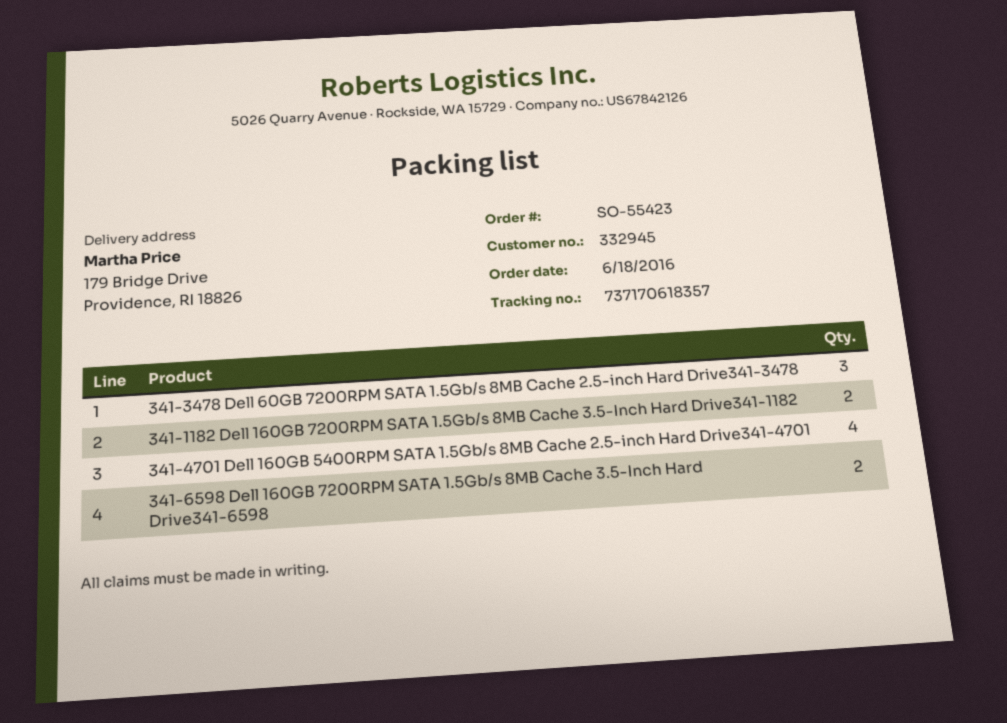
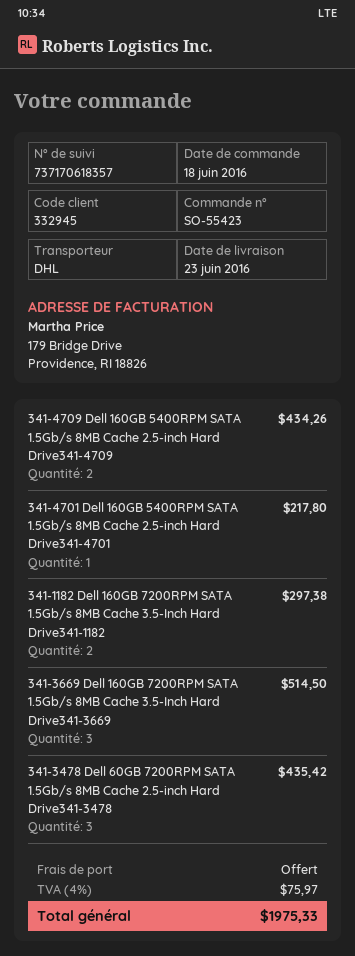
341-4701 Dell 160GB 5400RPM SATA 1.5Gb/s 8MB Cache 2.5-inch Hard Drive341-4701: 4 -> 1
341-6598 Dell 160GB 7200RPM SATA 1.5Gb/s 8MB Cache 3.5-Inch Hard Drive341-6598: 2 -> none
341-4709 Dell 160GB 5400RPM SATA 1.5Gb/s 8MB Cache 2.5-inch Hard Drive341-4709: none -> 2
341-3669 Dell 160GB 7200RPM SATA 1.5Gb/s 8MB Cache 3.5-Inch Hard Drive341-3669: none -> 3

